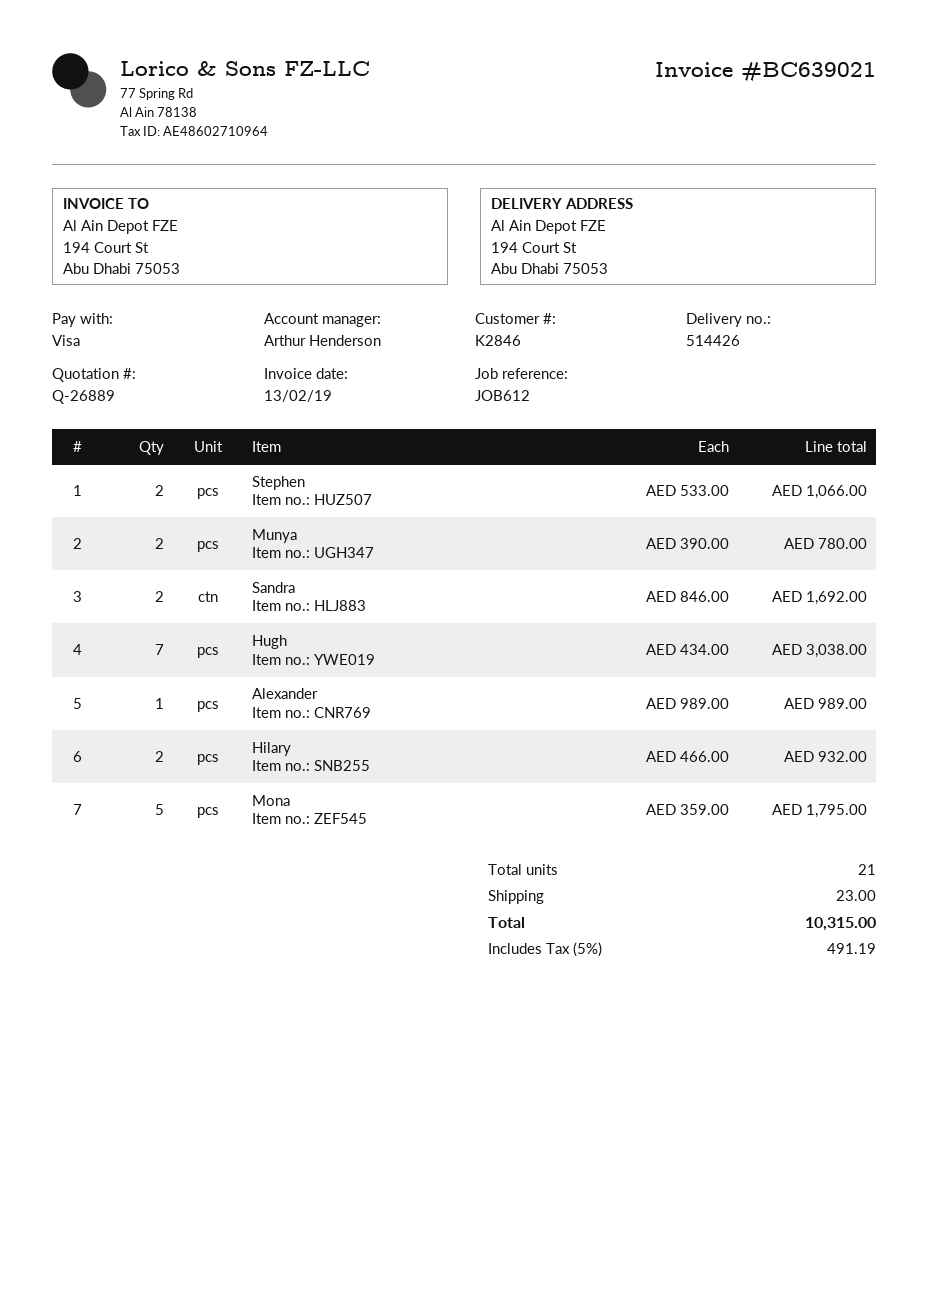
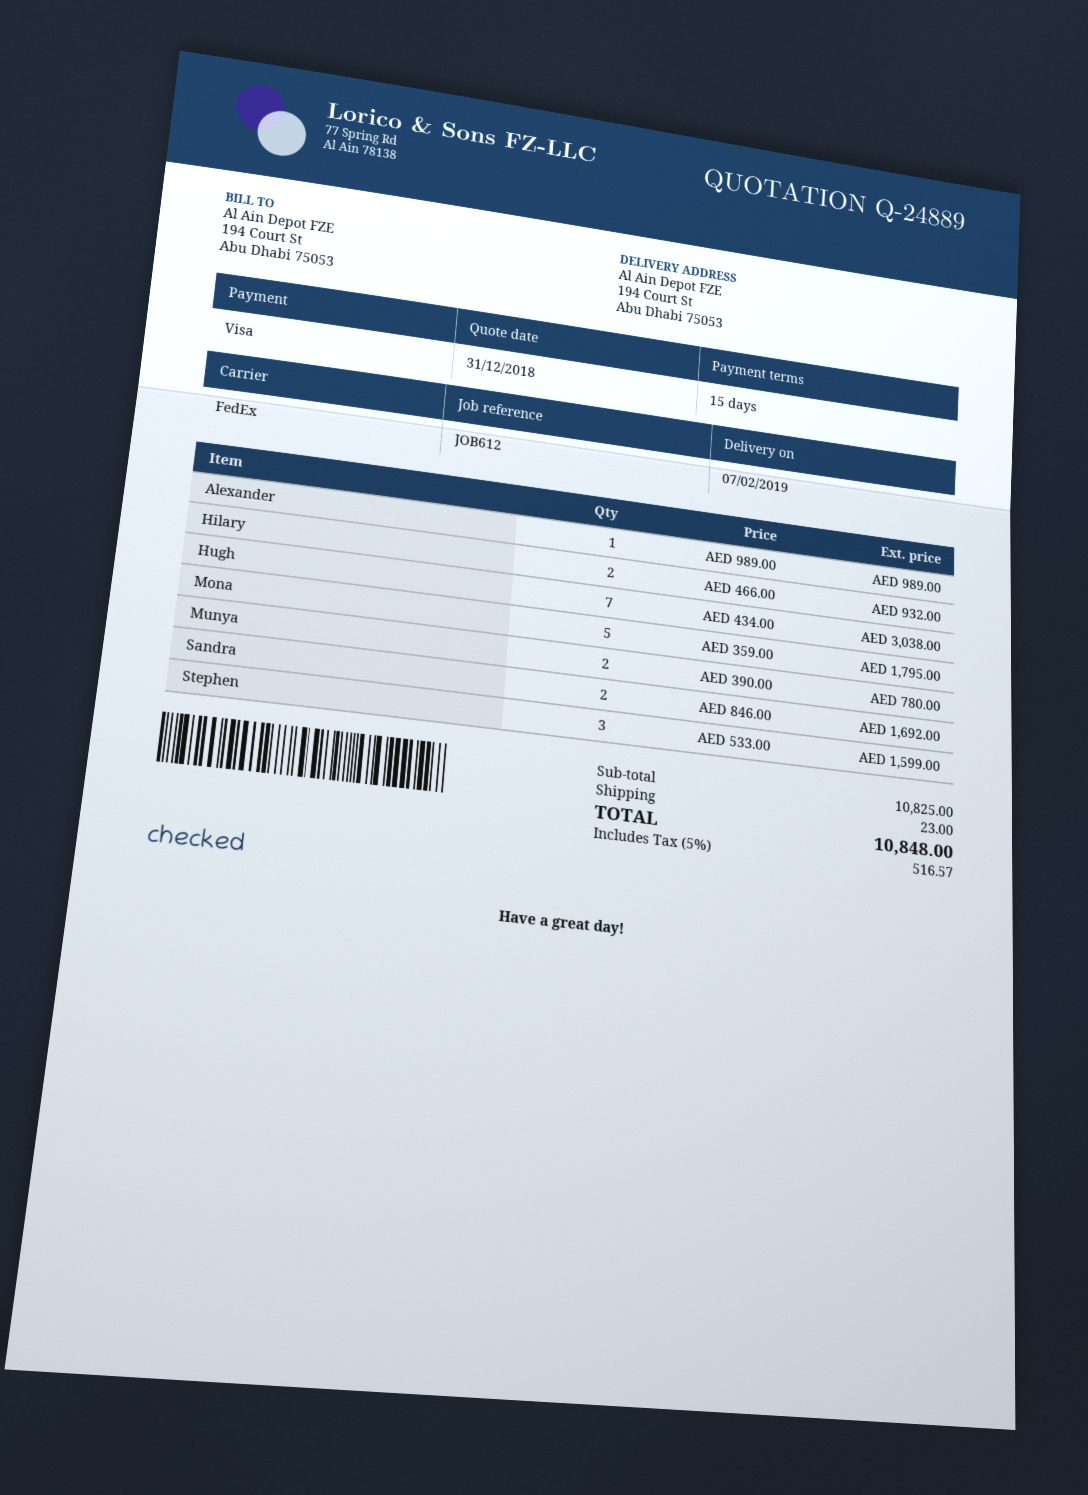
quote number: Q-26889 -> Q-24889
Stephen: 2 x 533.00 = 1066.00 -> 3 x 533.00 = 1599.00
tax: 5% = 491.19 -> 5% = 516.57
total: 10315.00 -> 10848.00

